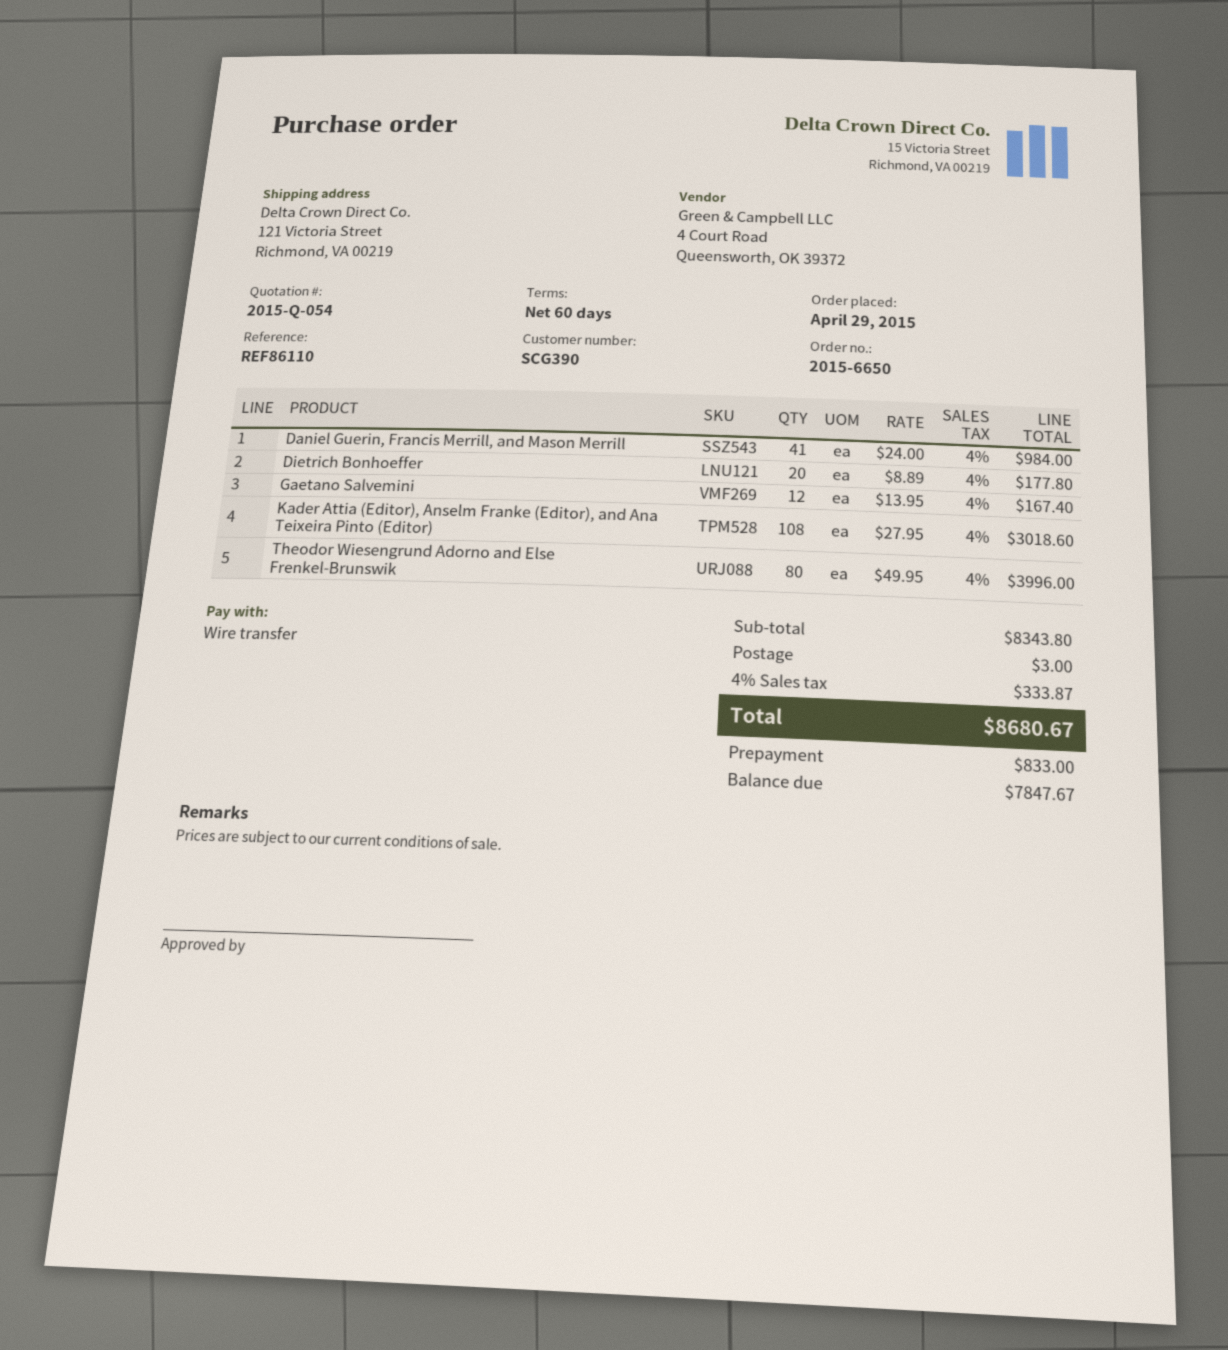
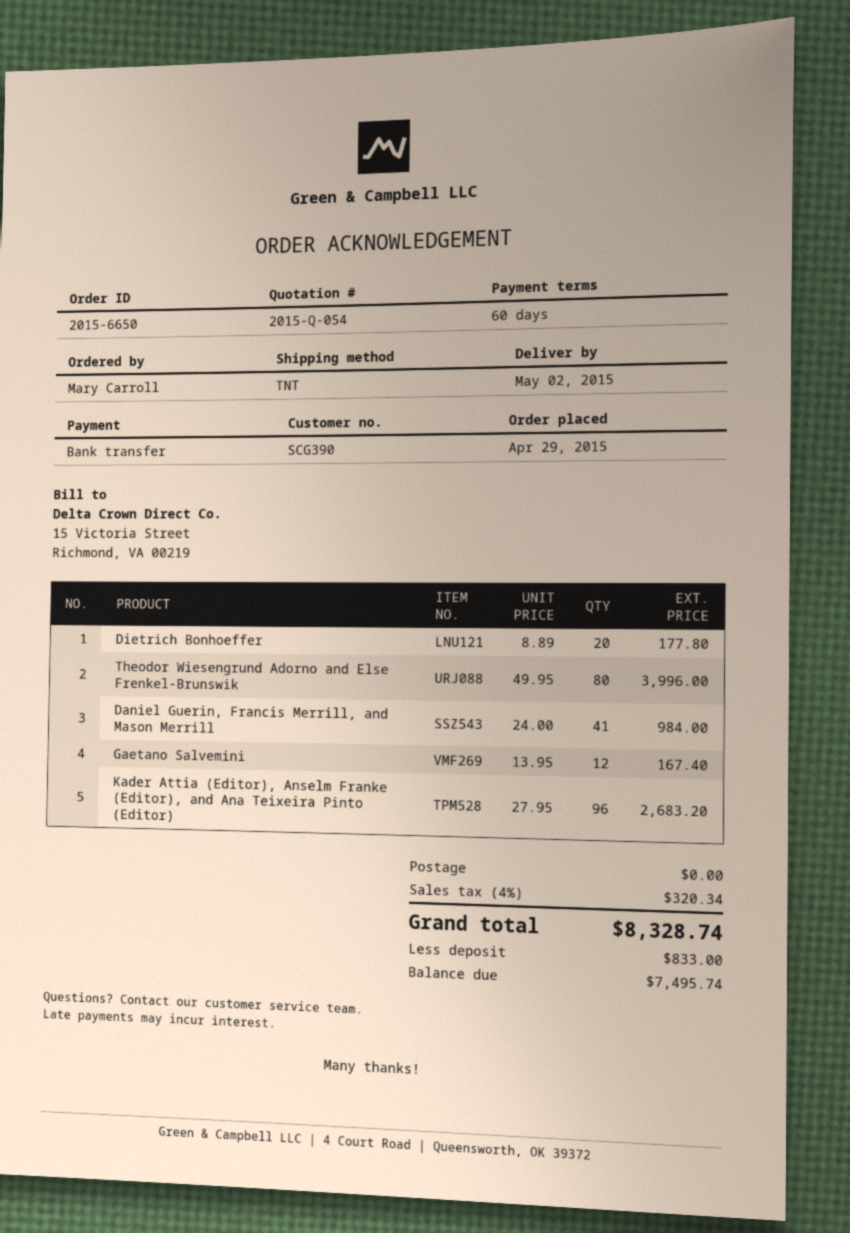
Kader Attia (Editor), Anselm Franke (Editor), and Ana Teixeira Pinto (Editor): 108 x 27.95 = 3018.60 -> 96 x 27.95 = 2683.20
shipping: 3.00 -> 0.00
tax: 4% = 333.87 -> 4% = 320.34
total: 8680.67 -> 8328.74
balance: 7847.67 -> 7495.74

